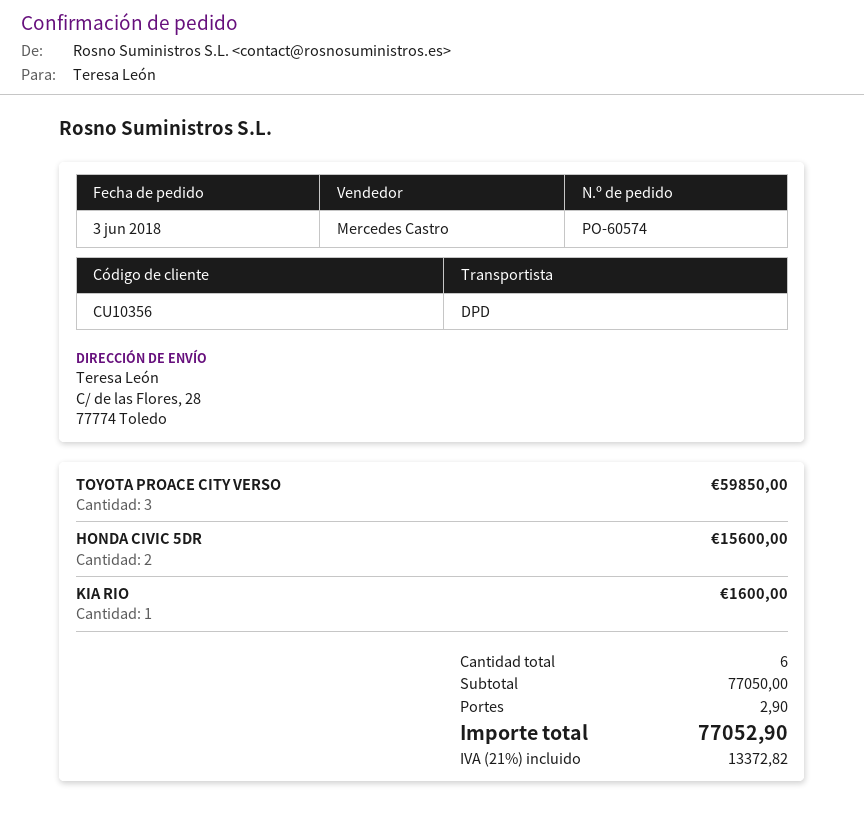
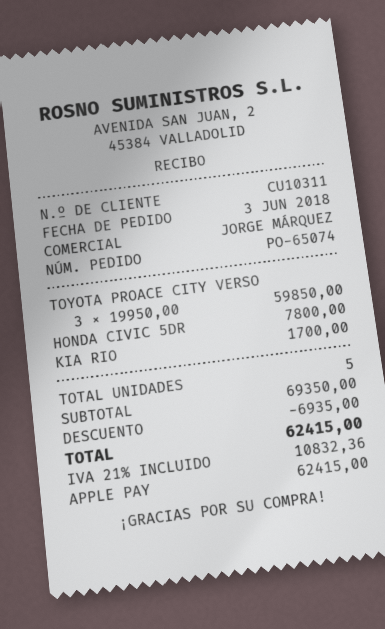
order number: PO-60574 -> PO-65074
customer number: CU10356 -> CU10311
sales rep: Mercedes Castro -> JORGE MÁRQUEZ
HONDA CIVIC 5DR: 2 for 15600.00 -> 1 for 7800.00
KIA RIO: 1 for 1600.00 -> 1 for 1700.00
total quantity: 6 -> 5
subtotal: 77050.00 -> 69350.00
discount: none -> 6935.00
shipping: 2.90 -> none
tax: 21% = 13372.82 -> 21% = 10832.36
total: 77052.90 -> 62415.00

